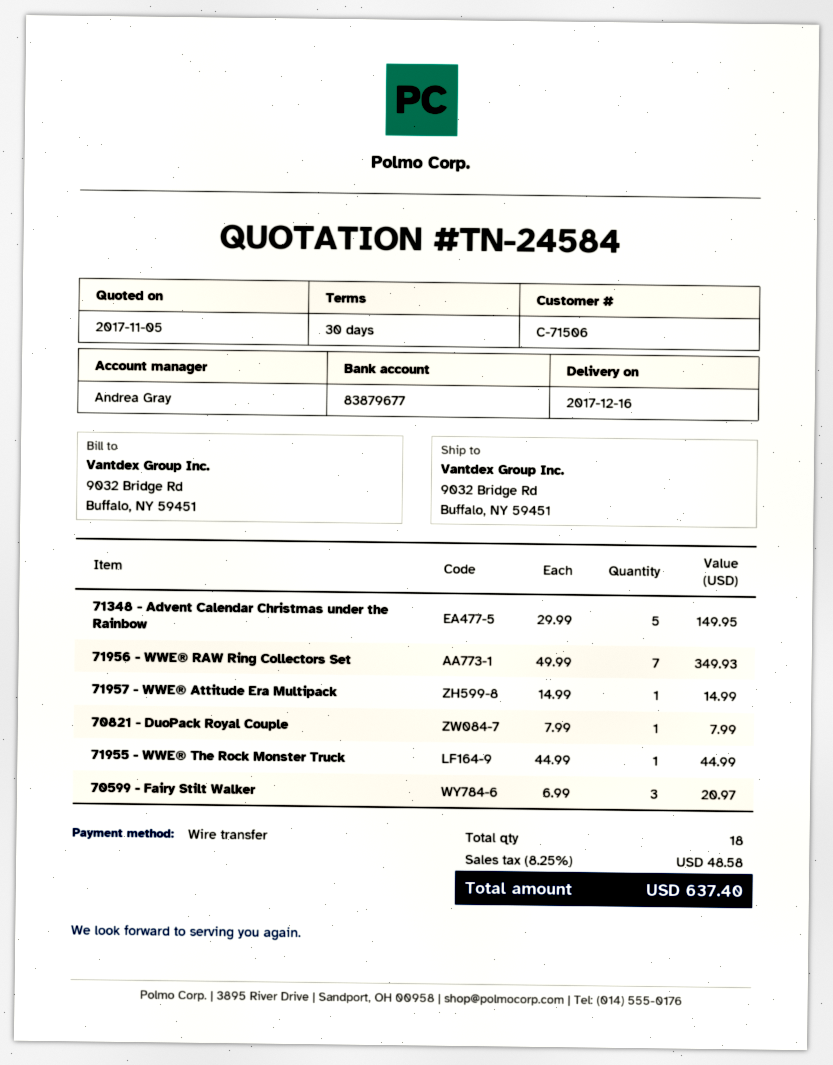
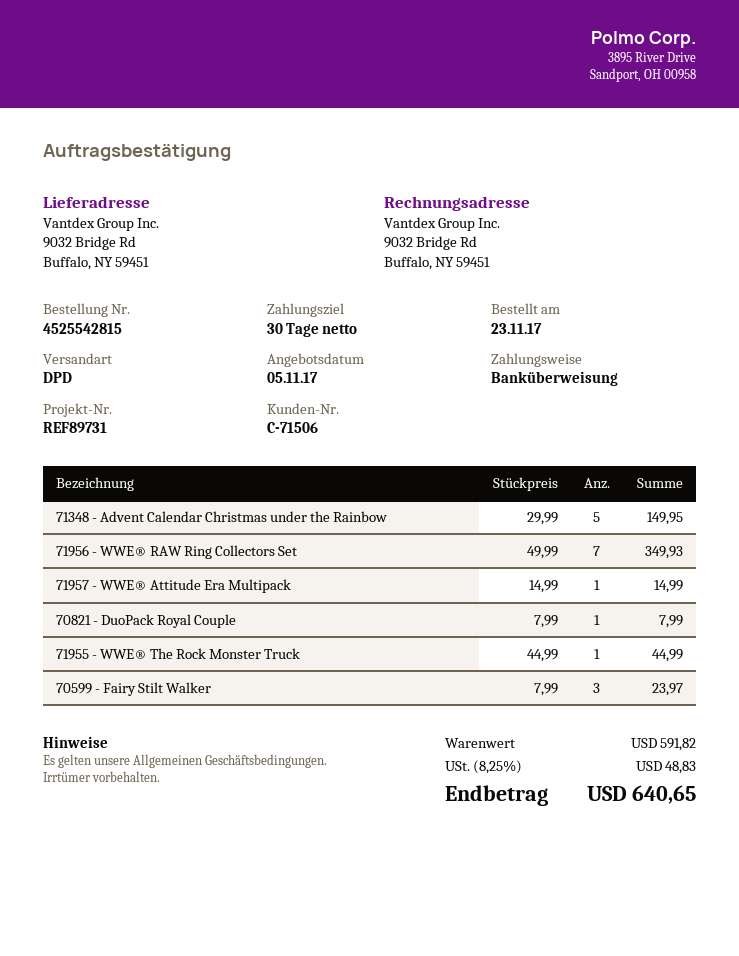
70599 - Fairy Stilt Walker: 3 x 6.99 = 20.97 -> 3 x 7.99 = 23.97
tax: 8.25% = 48.58 -> 8.25% = 48.83
total: 637.40 -> 640.65

